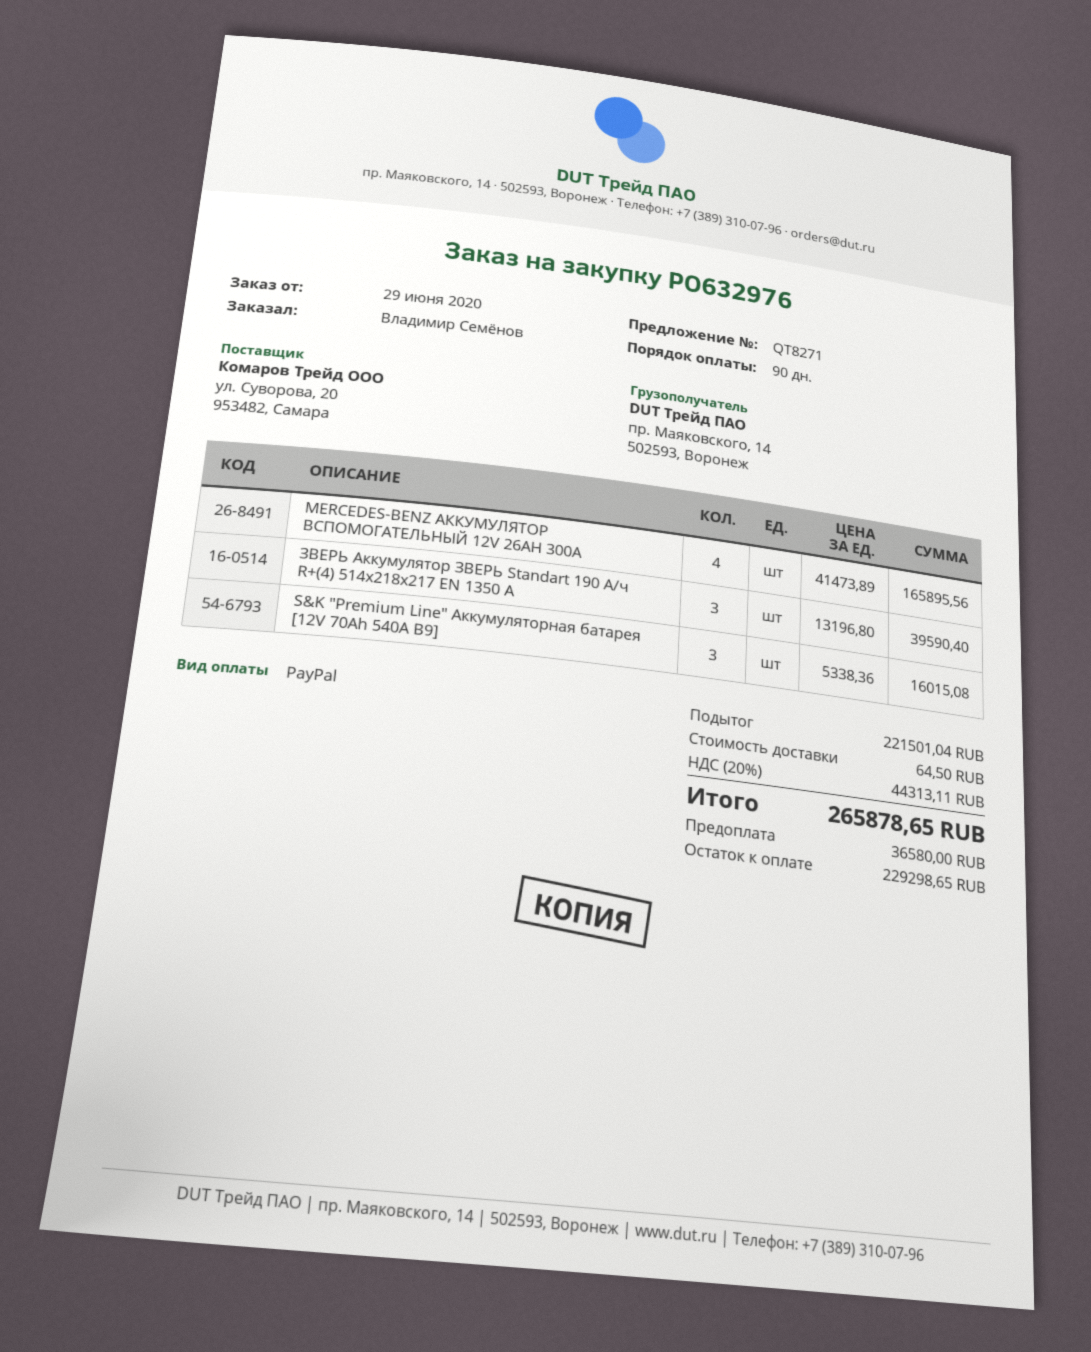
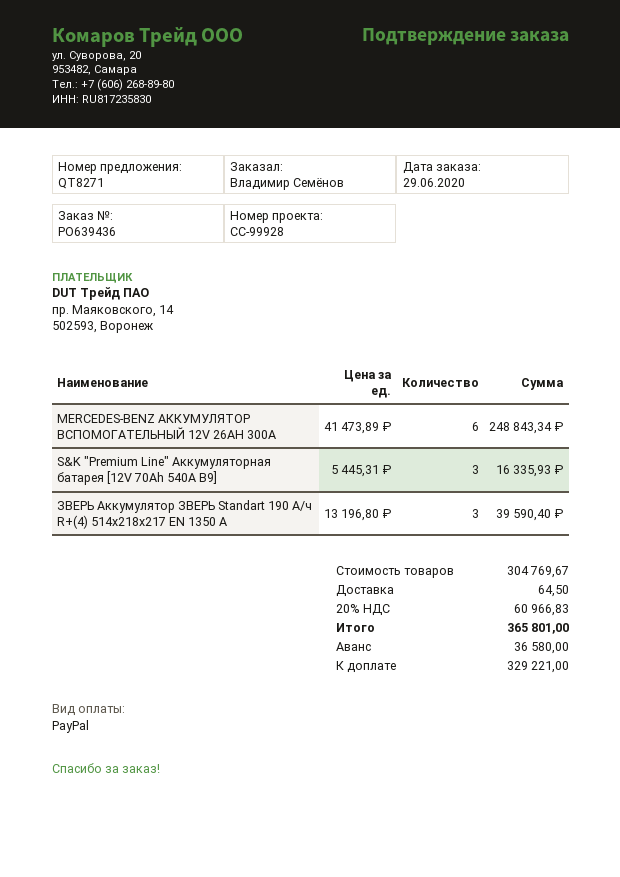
order number: PO632976 -> PO639436
MERCEDES-BENZ АККУМУЛЯТОР ВСПОМОГАТЕЛЬНЫЙ 12V 26AH 300A: 4 x 41473.89 = 165895.56 -> 6 x 41473.89 = 248843.34
S&K "Premium Line" Аккумуляторная батарея [12V 70Ah 540A B9]: 3 x 5338.36 = 16015.08 -> 3 x 5445.31 = 16335.93
subtotal: 221501.04 -> 304769.67
tax: 20% = 44313.11 -> 20% = 60966.83
total: 265878.65 -> 365801.00
balance: 229298.65 -> 329221.00

